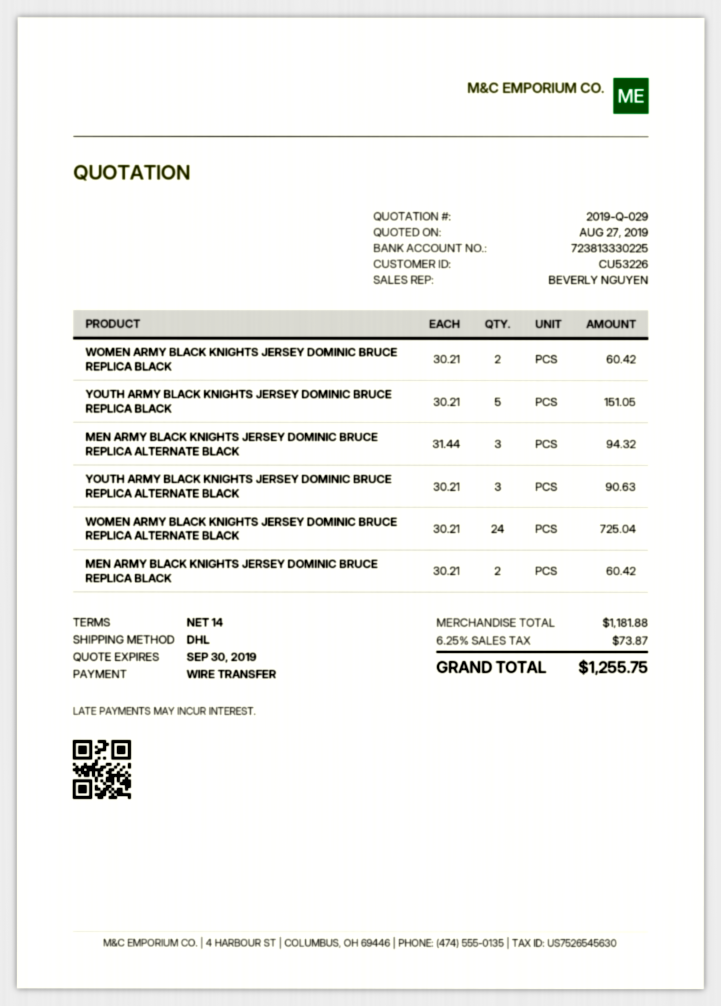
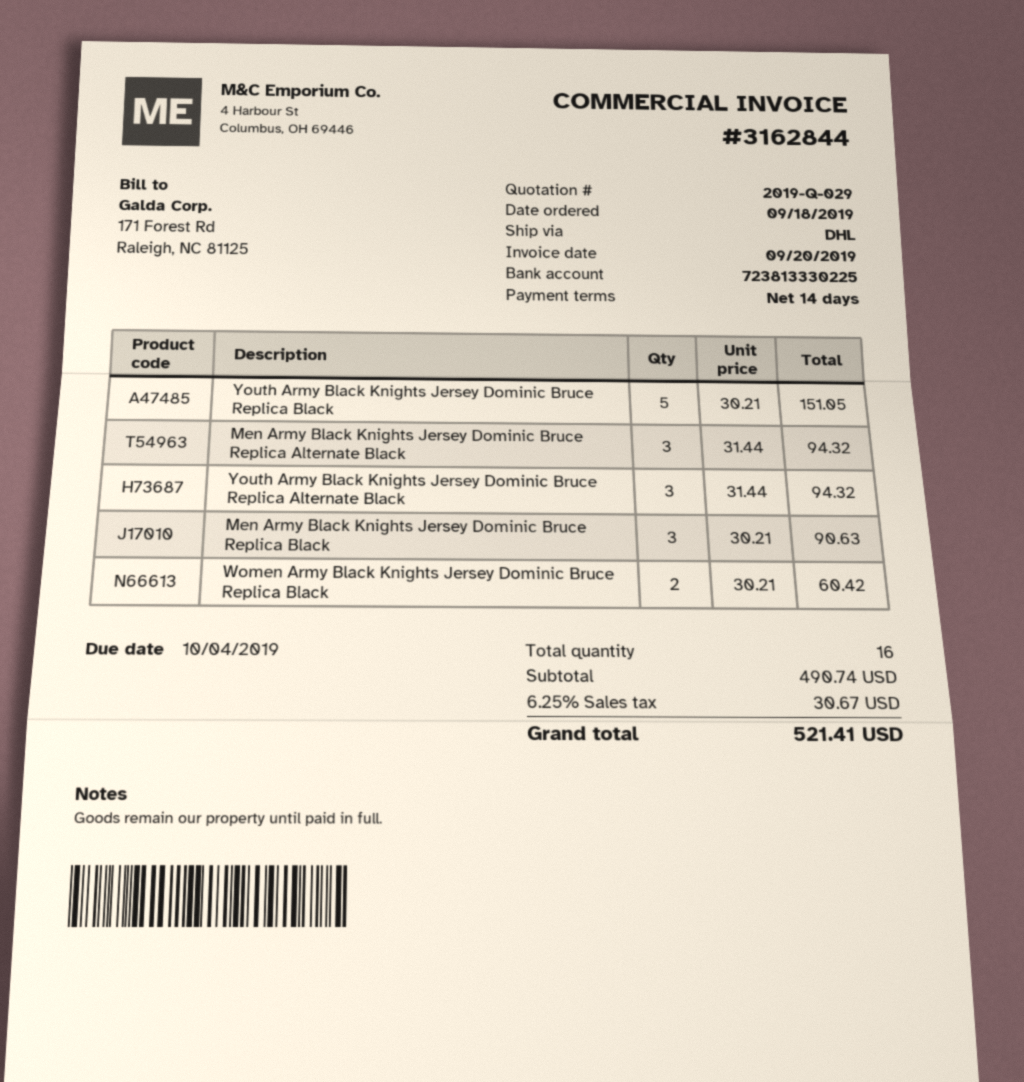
YOUTH ARMY BLACK KNIGHTS JERSEY DOMINIC BRUCE REPLICA ALTERNATE BLACK: 3 x 30.21 = 90.63 -> 3 x 31.44 = 94.32
WOMEN ARMY BLACK KNIGHTS JERSEY DOMINIC BRUCE REPLICA ALTERNATE BLACK: 24 x 30.21 = 725.04 -> none
MEN ARMY BLACK KNIGHTS JERSEY DOMINIC BRUCE REPLICA BLACK: 2 x 30.21 = 60.42 -> 3 x 30.21 = 90.63
subtotal: 1181.88 -> 490.74
tax: 6.25% = 73.87 -> 6.25% = 30.67
total: 1255.75 -> 521.41

